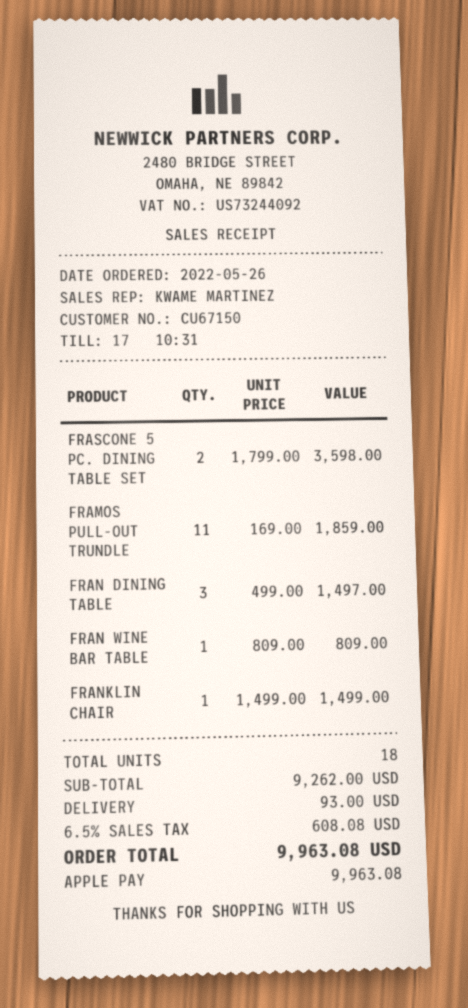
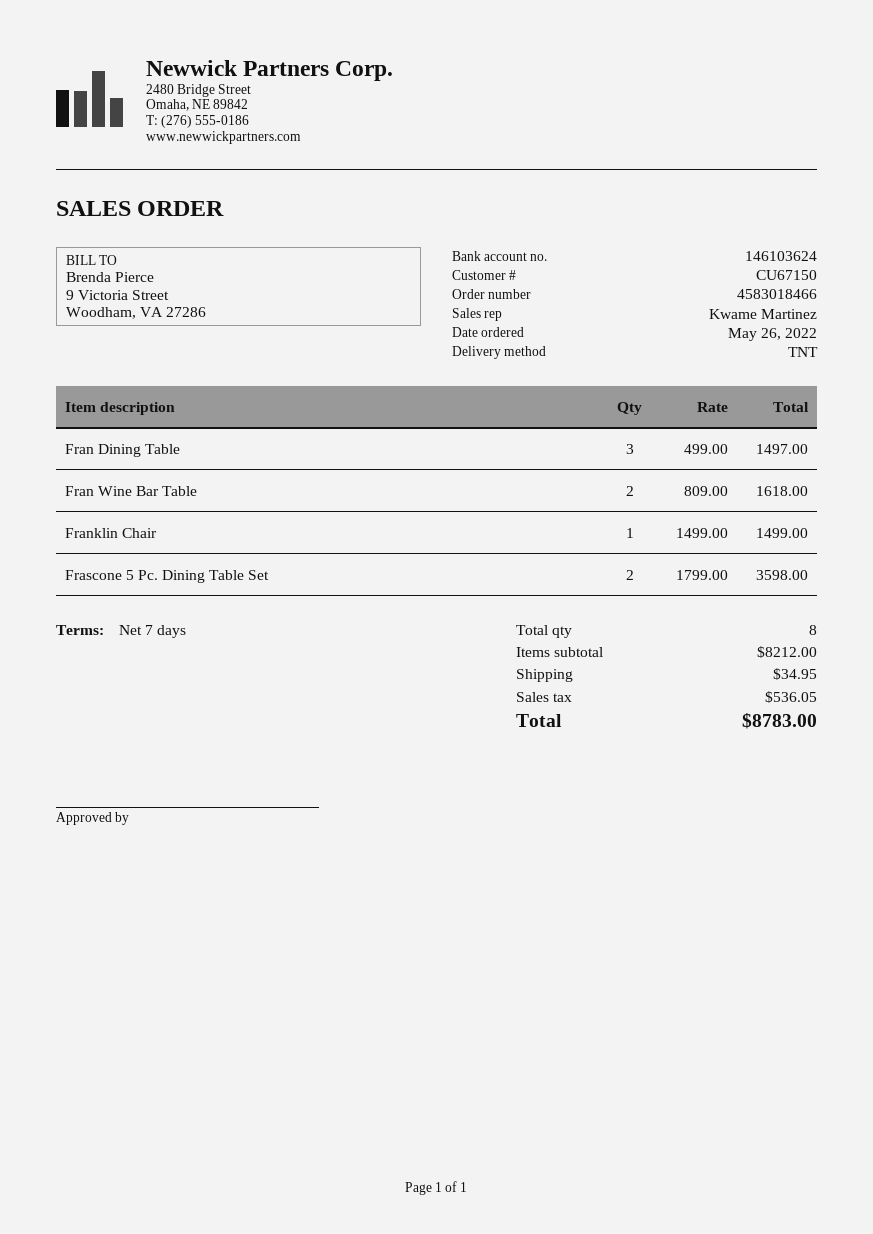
FRAMOS PULL-OUT TRUNDLE: 11 x 169.00 = 1859.00 -> none
FRAN WINE BAR TABLE: 1 x 809.00 = 809.00 -> 2 x 809.00 = 1618.00
total quantity: 18 -> 8
subtotal: 9262.00 -> 8212.00
shipping: 93.00 -> 34.95
tax: 608.08 -> 536.05
total: 9963.08 -> 8783.00

